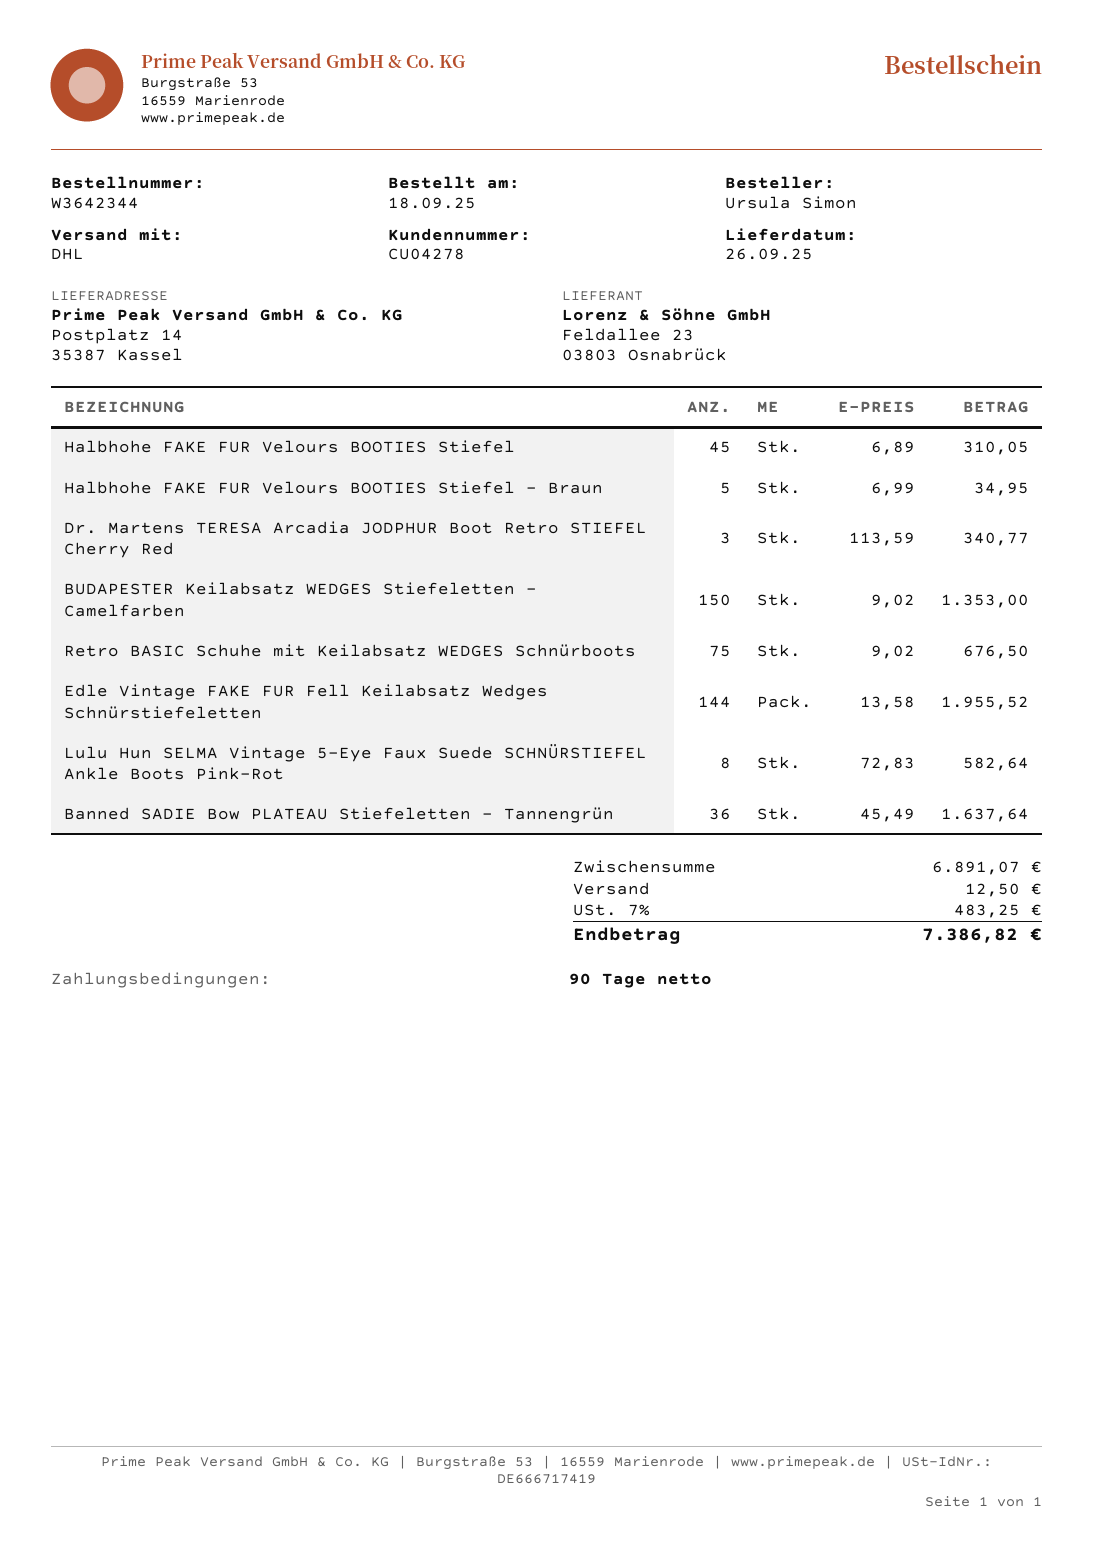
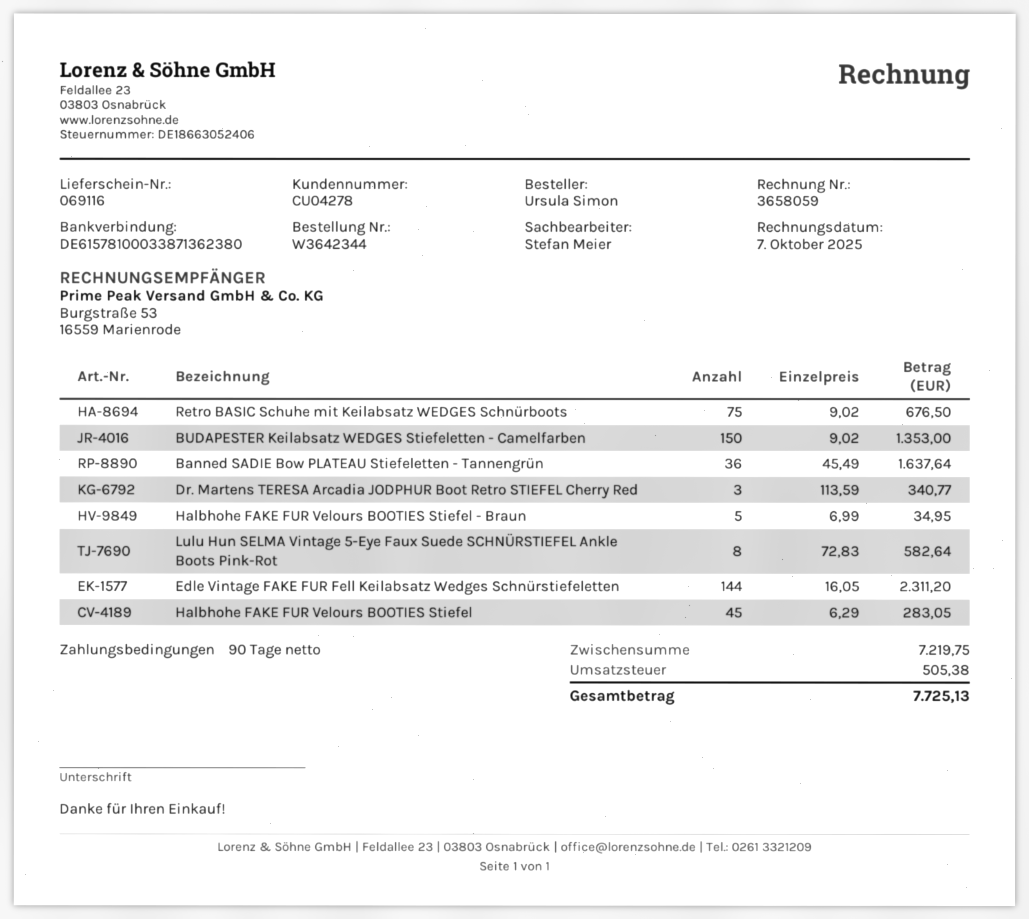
Halbhohe FAKE FUR Velours BOOTIES Stiefel: 45 x 6.89 = 310.05 -> 45 x 6.29 = 283.05
Edle Vintage FAKE FUR Fell Keilabsatz Wedges Schnürstiefeletten: 144 x 13.58 = 1955.52 -> 144 x 16.05 = 2311.20
subtotal: 6891.07 -> 7219.75
shipping: 12.50 -> none
tax: 483.25 -> 505.38
total: 7386.82 -> 7725.13

